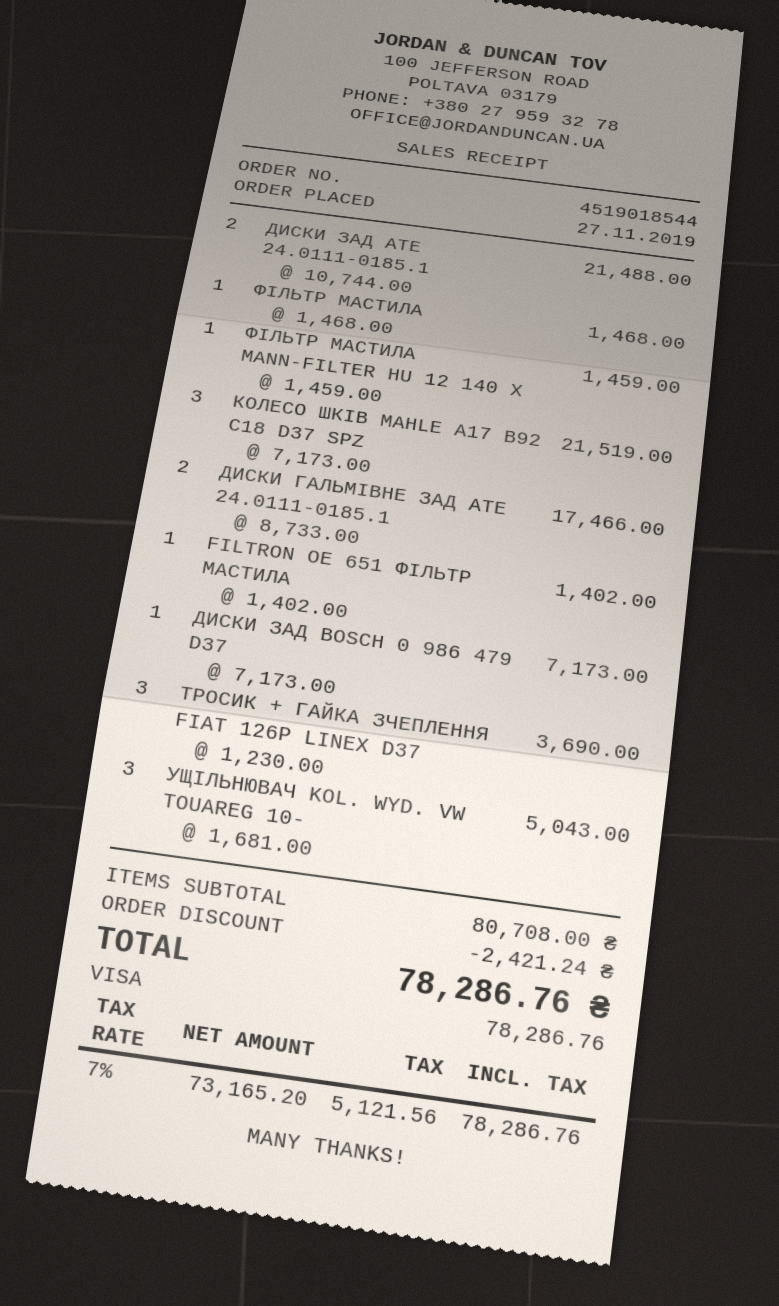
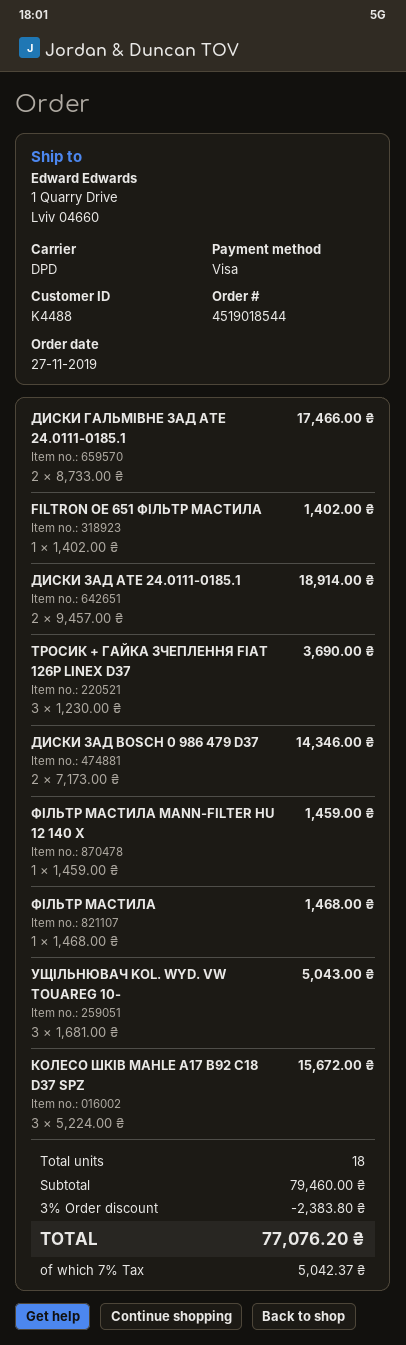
ДИСКИ ЗАД ATE 24.0111-0185.1: 2 x 10744.00 = 21488.00 -> 2 x 9457.00 = 18914.00
КОЛЕСО ШКІВ MAHLE A17 B92 C18 D37 SPZ: 3 x 7173.00 = 21519.00 -> 3 x 5224.00 = 15672.00
ДИСКИ ЗАД BOSCH 0 986 479 D37: 1 x 7173.00 = 7173.00 -> 2 x 7173.00 = 14346.00
subtotal: 80708.00 -> 79460.00
discount: 2421.24 -> 2383.80
tax: 7% = 5121.56 -> 7% = 5042.37
total: 78286.76 -> 77076.20

